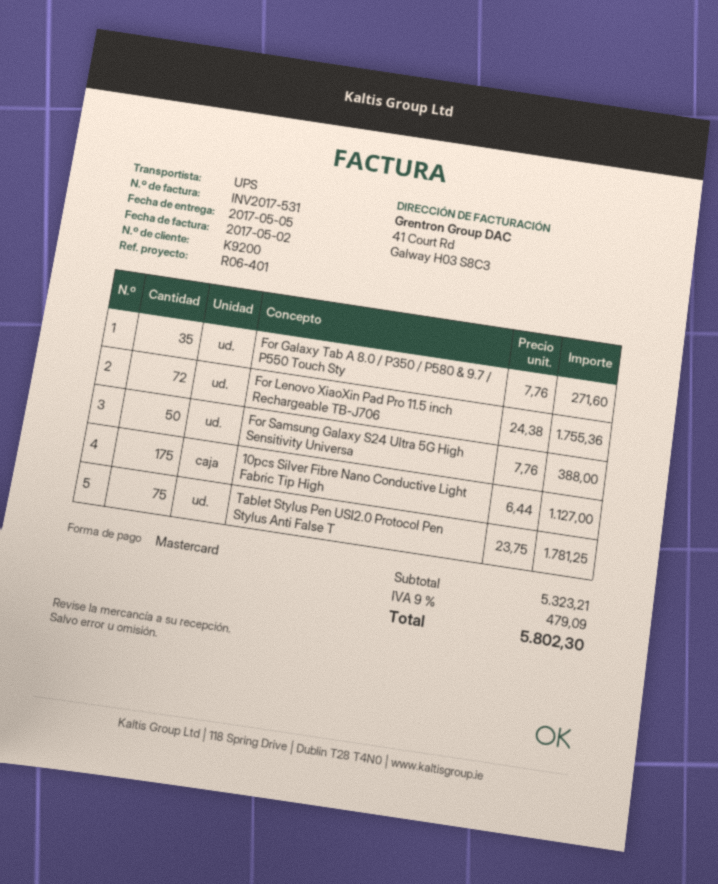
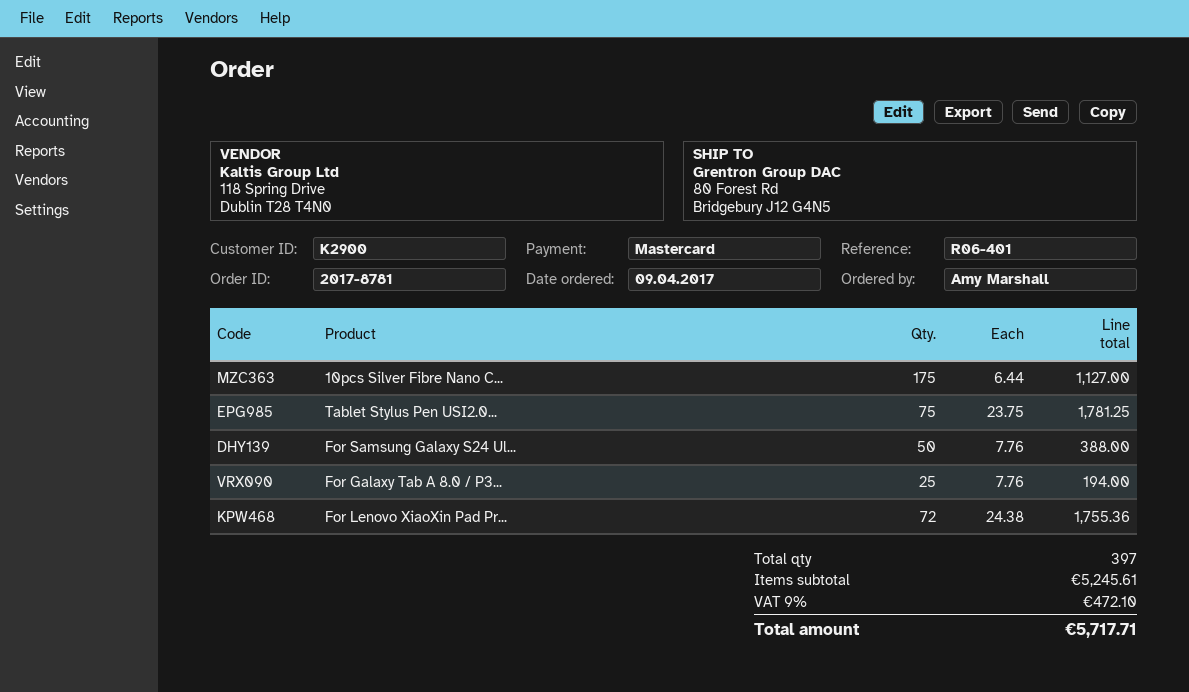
customer number: K9200 -> K2900
For Galaxy Tab A 8.0 / P350 / P580 & 9.7 / P550 Touch Sty: 35 x 7.76 = 271.60 -> 25 x 7.76 = 194.00
subtotal: 5323.21 -> 5245.61
tax: 9% = 479.09 -> 9% = 472.10
total: 5802.30 -> 5717.71

